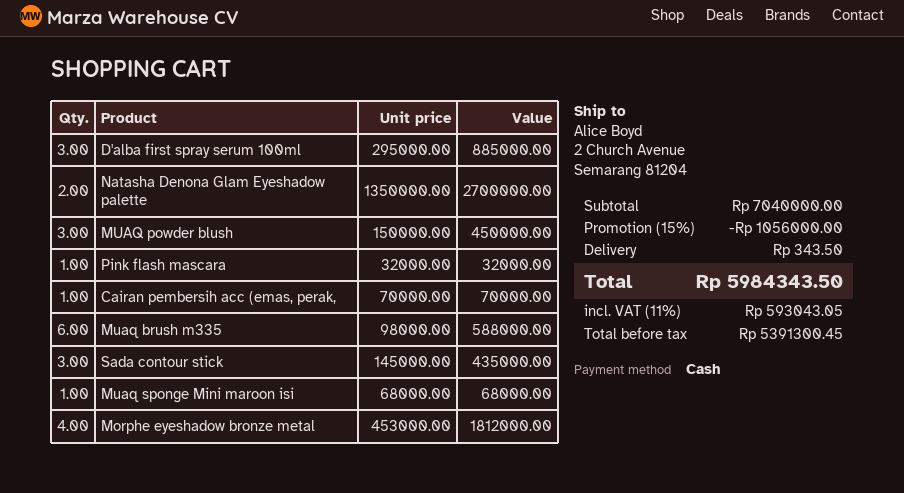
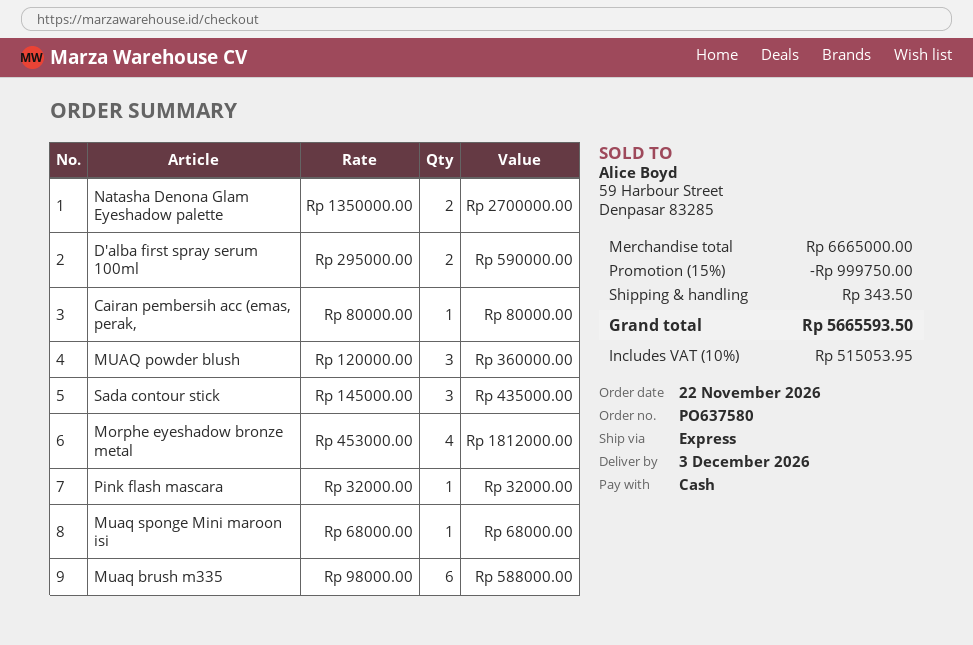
D'alba first spray serum 100ml: 3 x 295000.00 = 885000.00 -> 2 x 295000.00 = 590000.00
MUAQ powder blush: 3 x 150000.00 = 450000.00 -> 3 x 120000.00 = 360000.00
Cairan pembersih acc (emas, perak,: 1 x 70000.00 = 70000.00 -> 1 x 80000.00 = 80000.00
subtotal: 7040000.00 -> 6665000.00
discount: 15% = 1056000.00 -> 15% = 999750.00
tax: 11% = 593043.05 -> 10% = 515053.95
total: 5984343.50 -> 5665593.50

